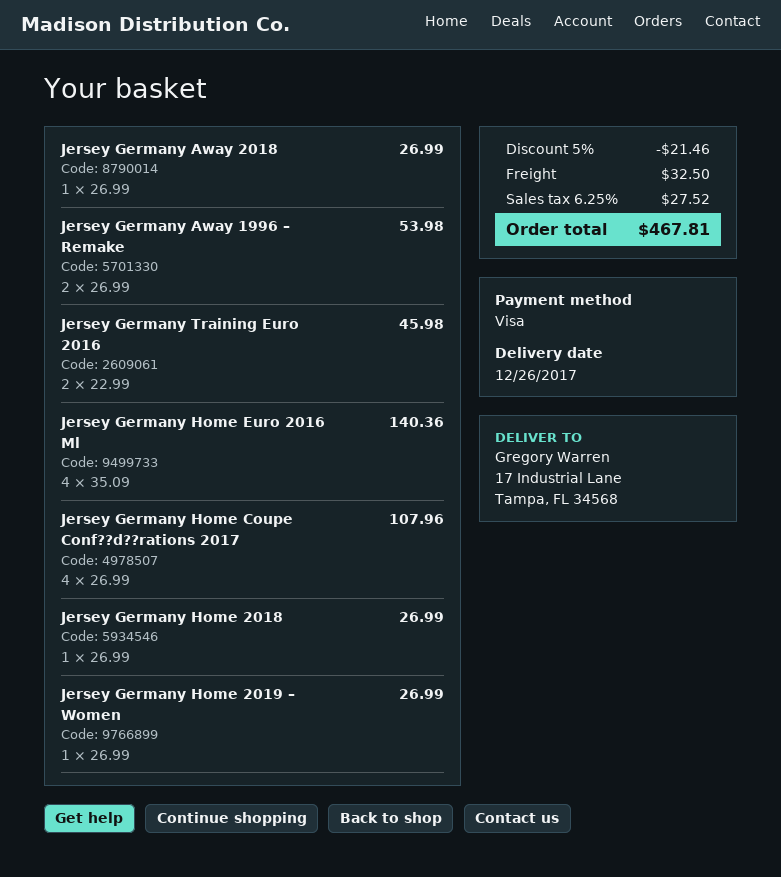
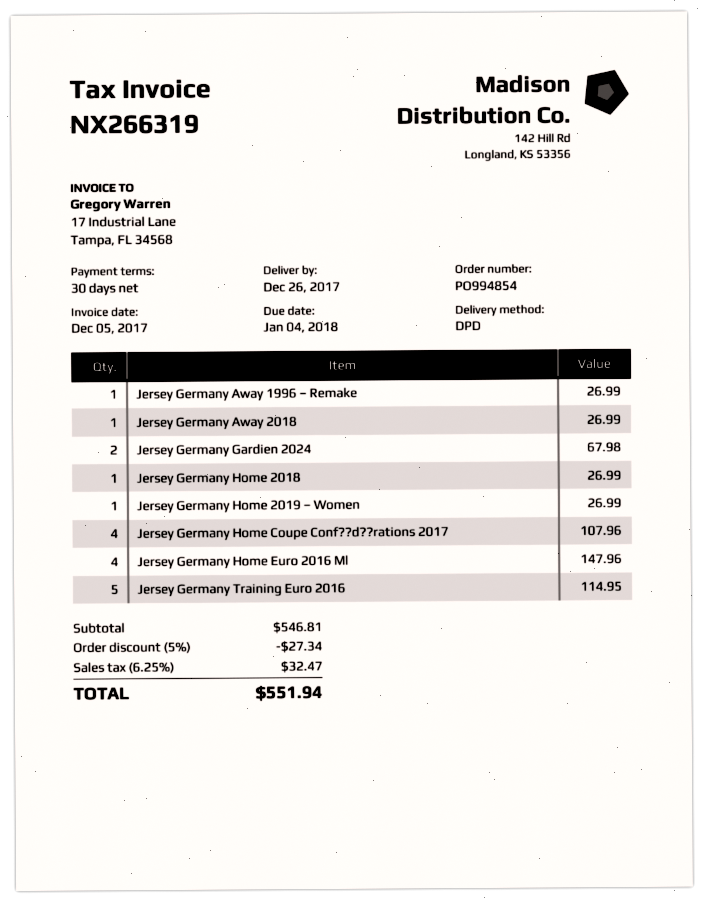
Jersey Germany Away 1996 – Remake: 2 for 53.98 -> 1 for 26.99
Jersey Germany Training Euro 2016: 2 for 45.98 -> 5 for 114.95
Jersey Germany Home Euro 2016 Ml: 4 for 140.36 -> 4 for 147.96
Jersey Germany Gardien 2024: none -> 2 for 67.98
discount: 5% = 21.46 -> 5% = 27.34
shipping: 32.50 -> none
tax: 6.25% = 27.52 -> 6.25% = 32.47
total: 467.81 -> 551.94

